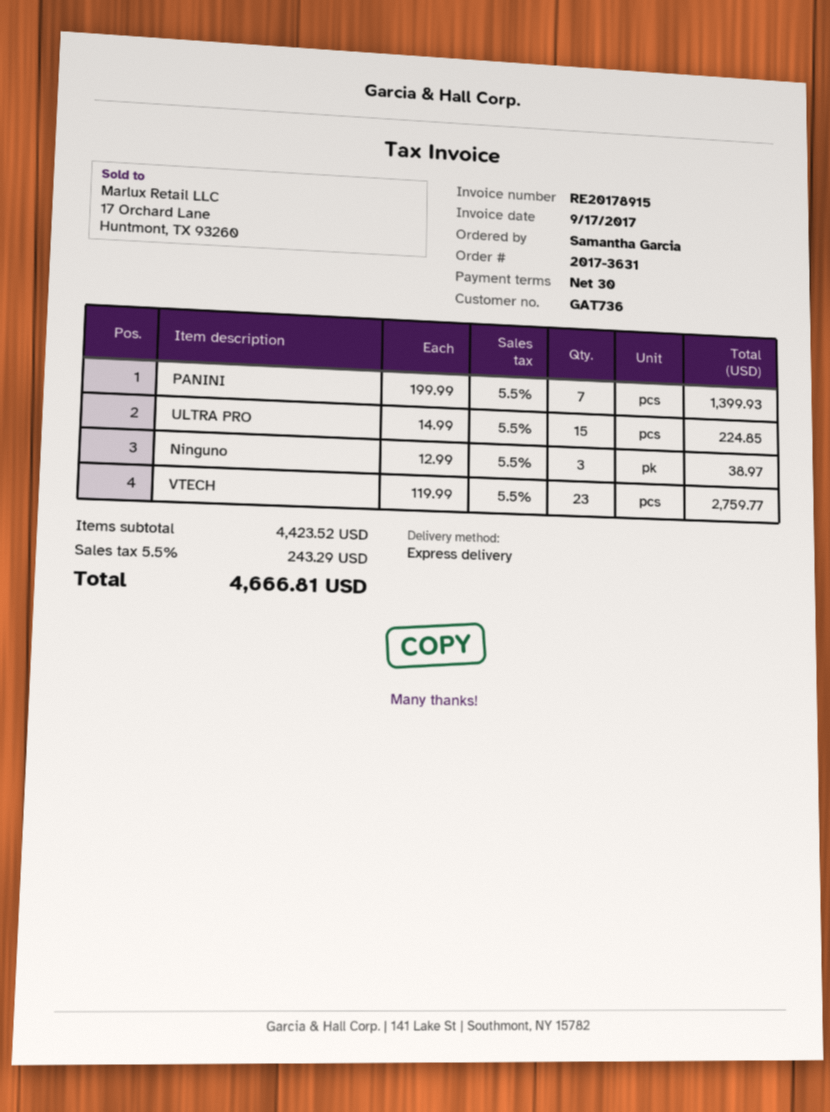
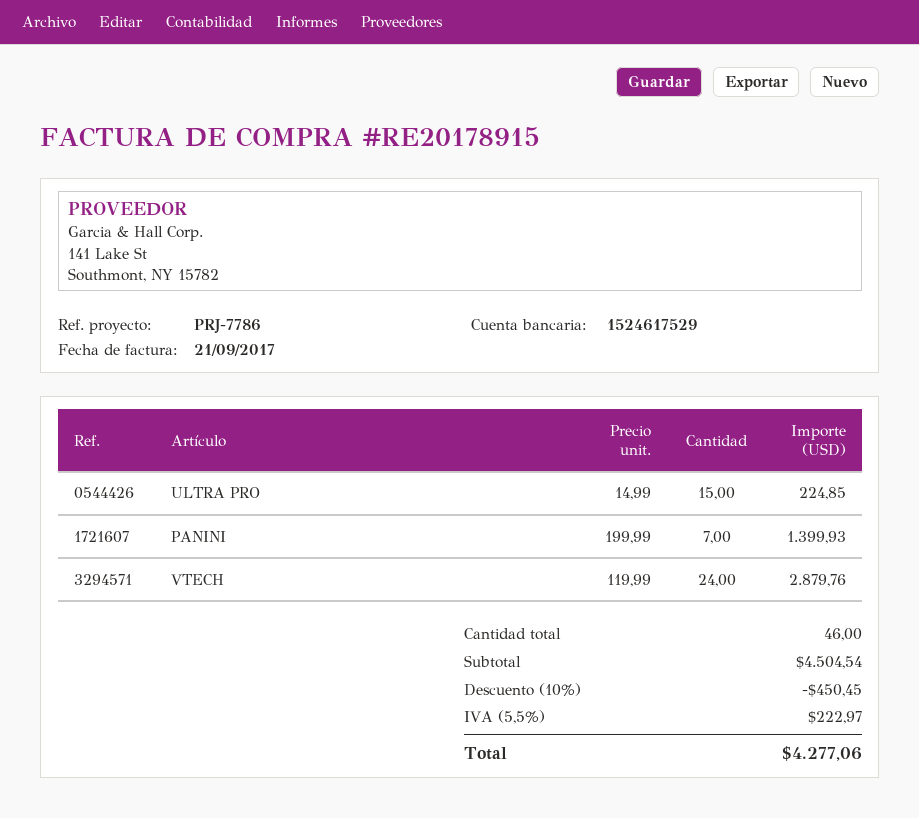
invoice date: 2017-09-17 -> 2017-09-21
Ninguno: 3 x 12.99 = 38.97 -> none
VTECH: 23 x 119.99 = 2759.77 -> 24 x 119.99 = 2879.76
subtotal: 4423.52 -> 4504.54
discount: none -> 10% = 450.45
tax: 5.5% = 243.29 -> 5.5% = 222.97
total: 4666.81 -> 4277.06

